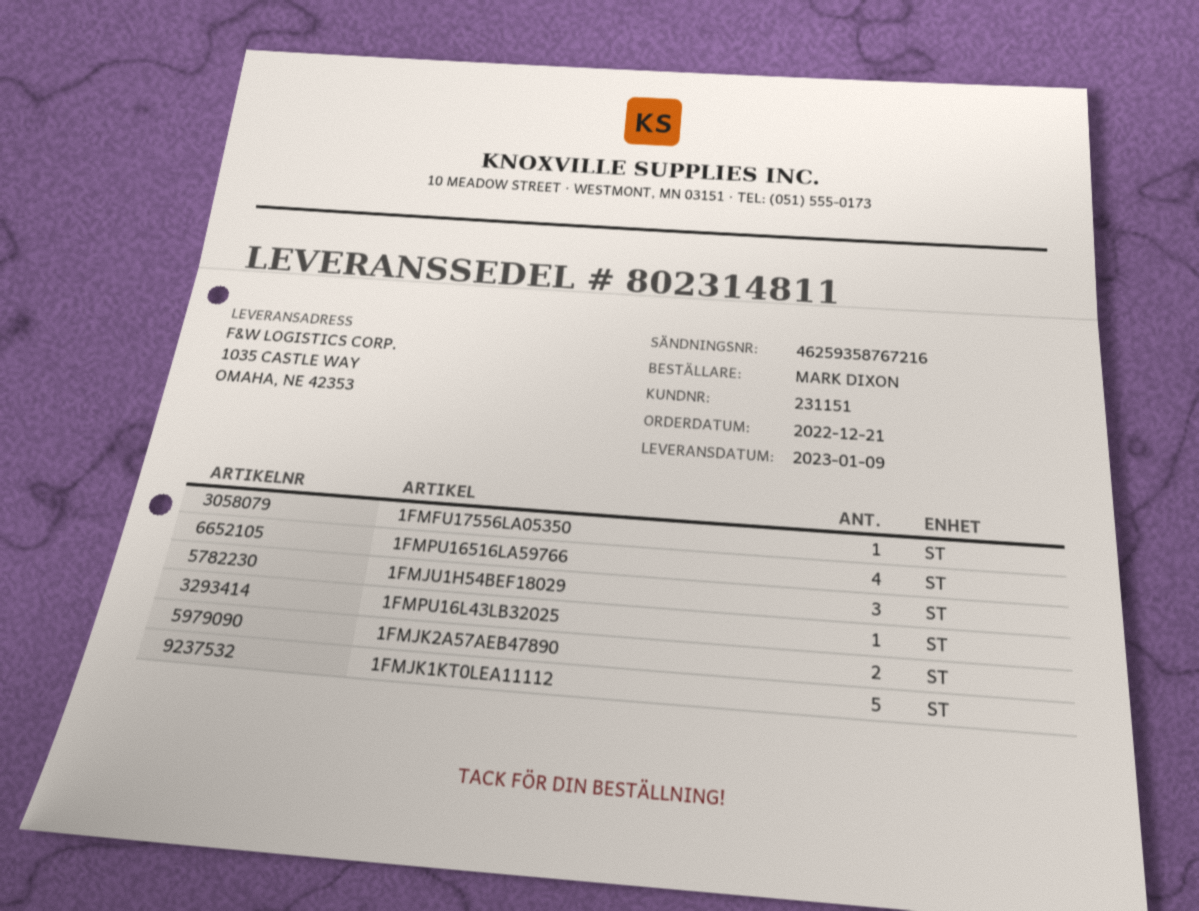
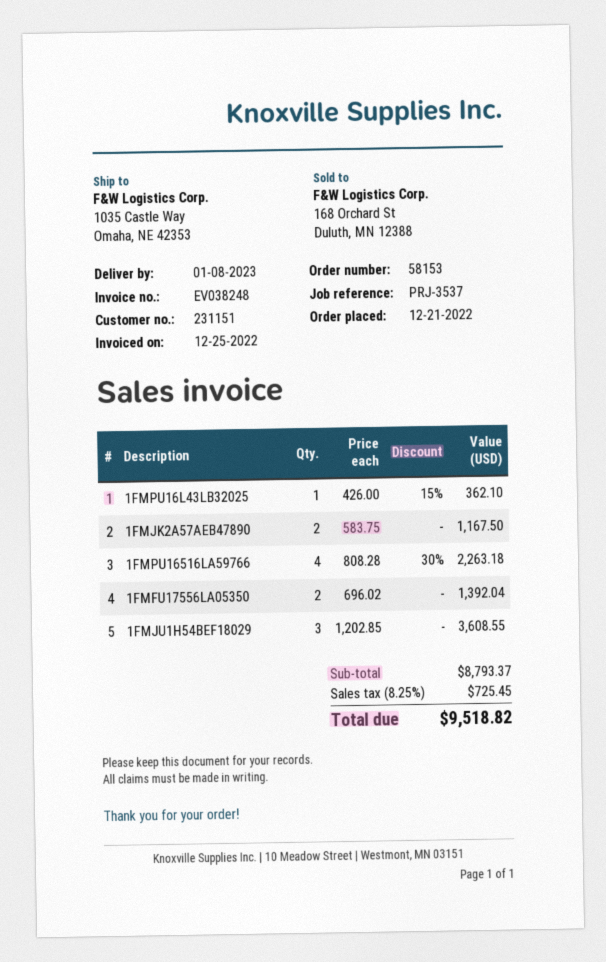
delivery date: 2023-01-09 -> 2023-01-08
1FMFU17556LA05350: 1 -> 2
1FMJK1KT0LEA11112: 5 -> none

